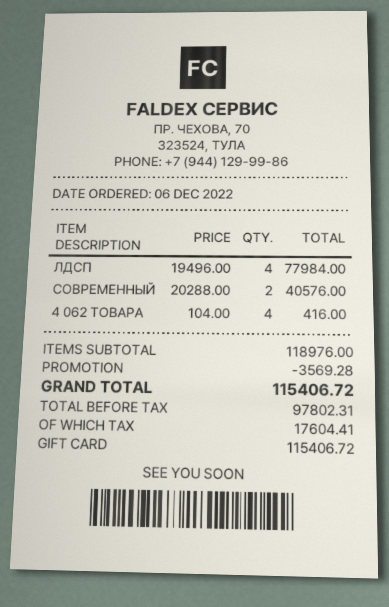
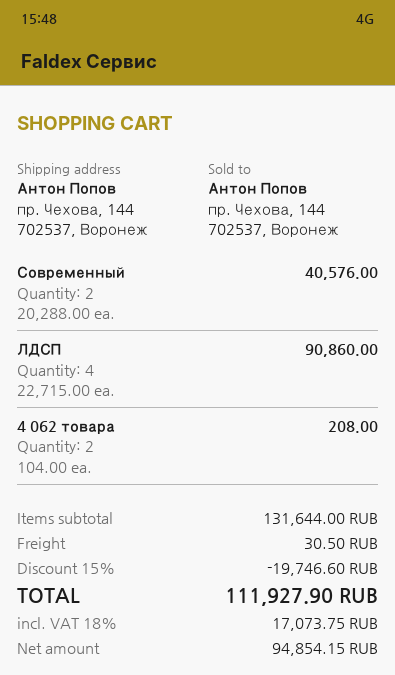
ЛДСП: 4 x 19496.00 = 77984.00 -> 4 x 22715.00 = 90860.00
4 062 ТОВАРА: 4 x 104.00 = 416.00 -> 2 x 104.00 = 208.00
subtotal: 118976.00 -> 131644.00
discount: 3569.28 -> 19746.60
shipping: none -> 30.50
net: 97802.31 -> 94854.15
tax: 17604.41 -> 17073.75
total: 115406.72 -> 111927.90

